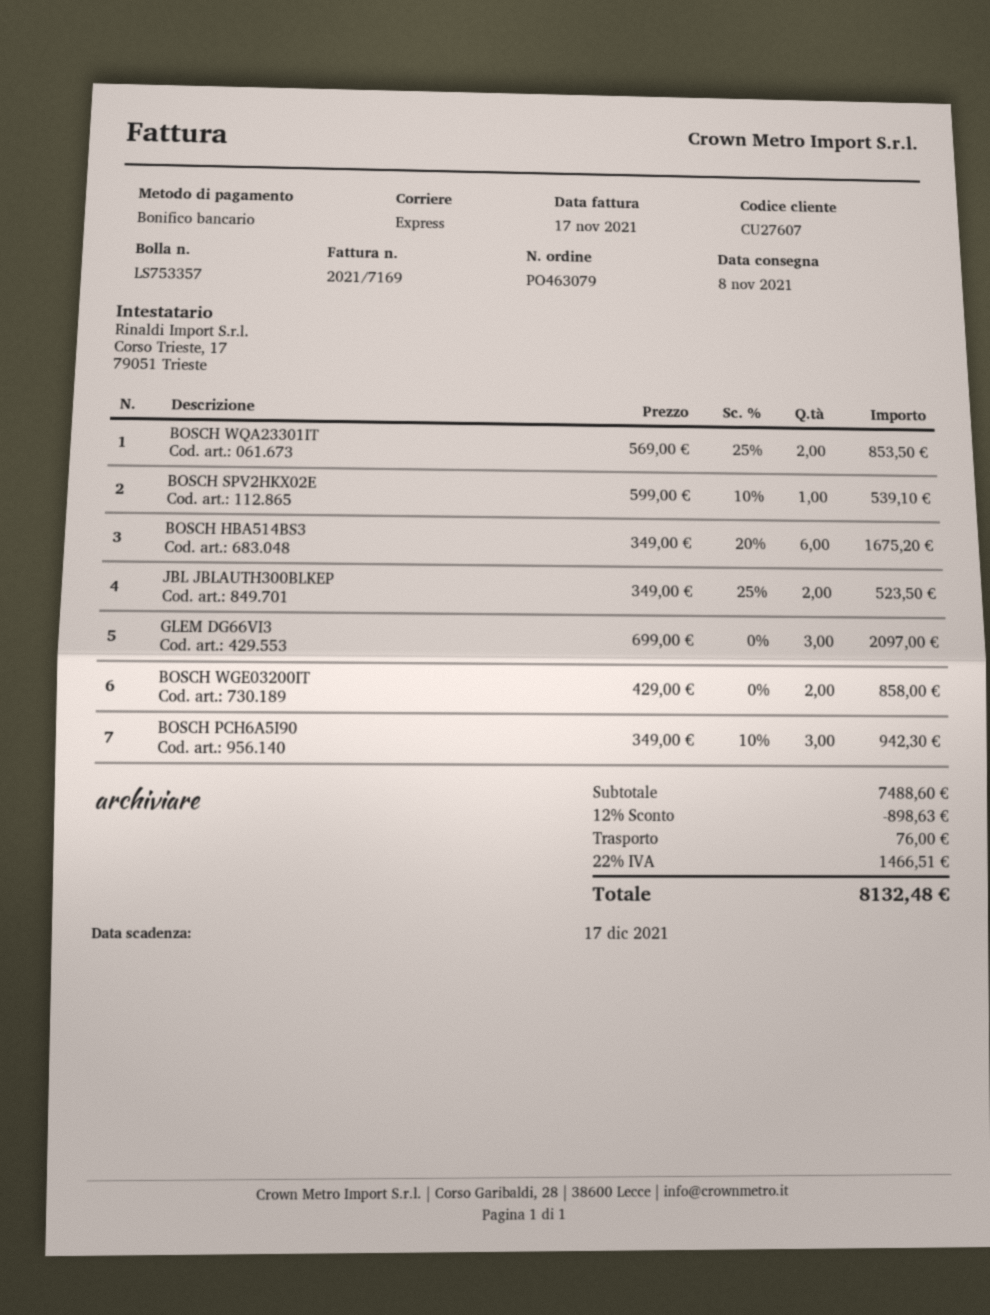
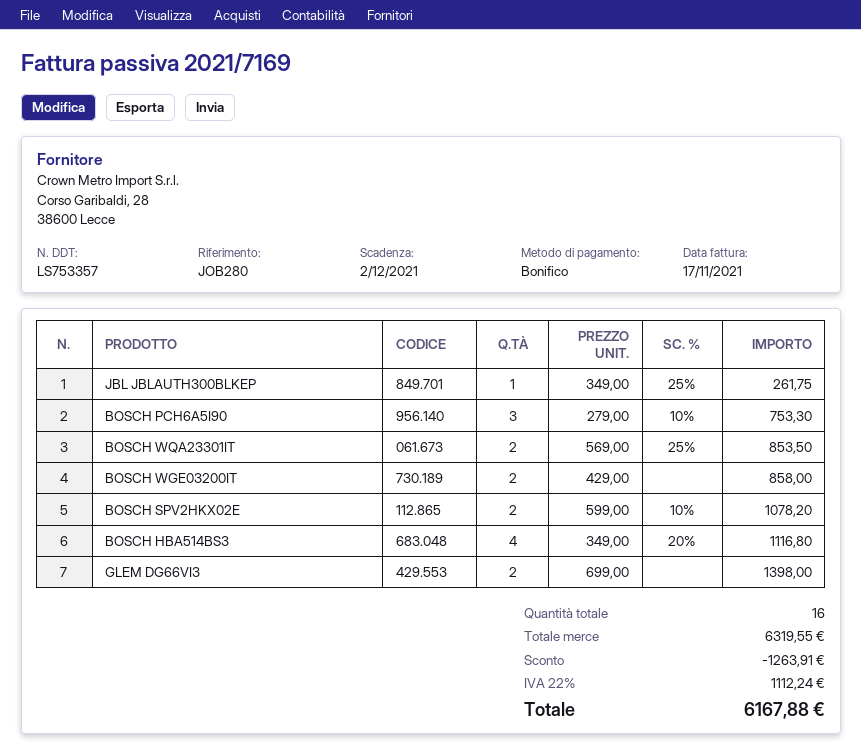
due date: 2021-12-17 -> 2021-12-02
BOSCH SPV2HKX02E: 1 x 599.00 - 10% = 539.10 -> 2 x 599.00 - 10% = 1078.20
BOSCH HBA514BS3: 6 x 349.00 - 20% = 1675.20 -> 4 x 349.00 - 20% = 1116.80
JBL JBLAUTH300BLKEP: 2 x 349.00 - 25% = 523.50 -> 1 x 349.00 - 25% = 261.75
GLEM DG66VI3: 3 x 699.00 = 2097.00 -> 2 x 699.00 = 1398.00
BOSCH PCH6A5I90: 3 x 349.00 - 10% = 942.30 -> 3 x 279.00 - 10% = 753.30
subtotal: 7488.60 -> 6319.55
discount: 898.63 -> 1263.91
shipping: 76.00 -> none
tax: 22% = 1466.51 -> 22% = 1112.24
total: 8132.48 -> 6167.88

